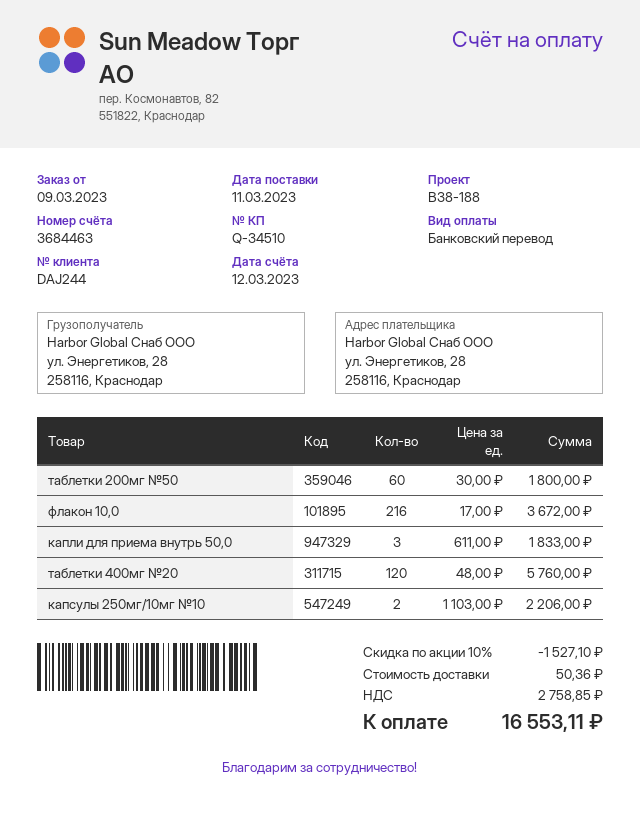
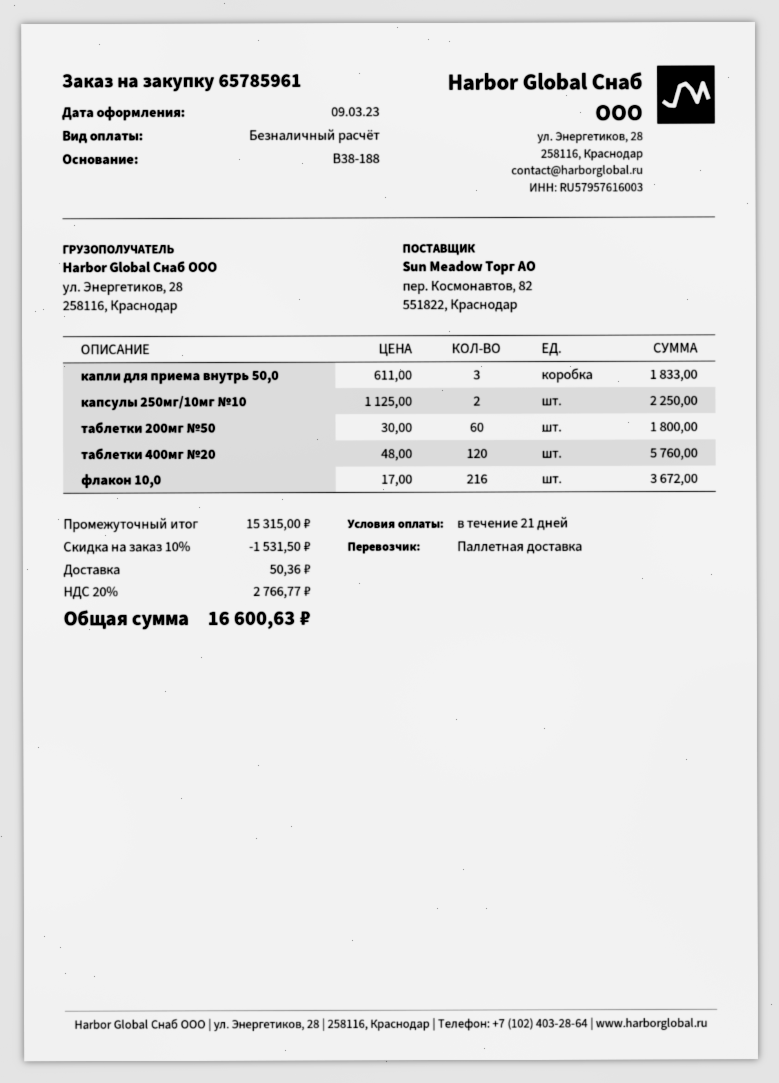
капсулы 250мг/10мг №10: 2 x 1103.00 = 2206.00 -> 2 x 1125.00 = 2250.00
discount: 10% = 1527.10 -> 10% = 1531.50
tax: 2758.85 -> 2766.77
total: 16553.11 -> 16600.63

